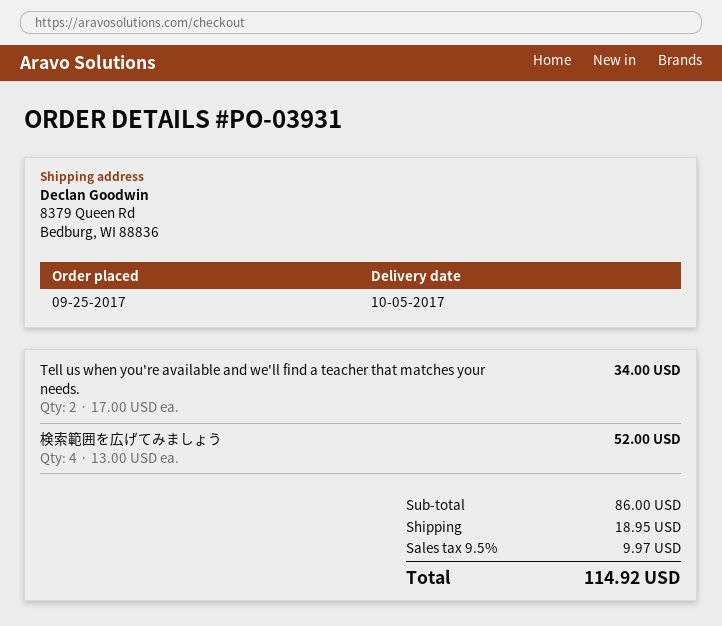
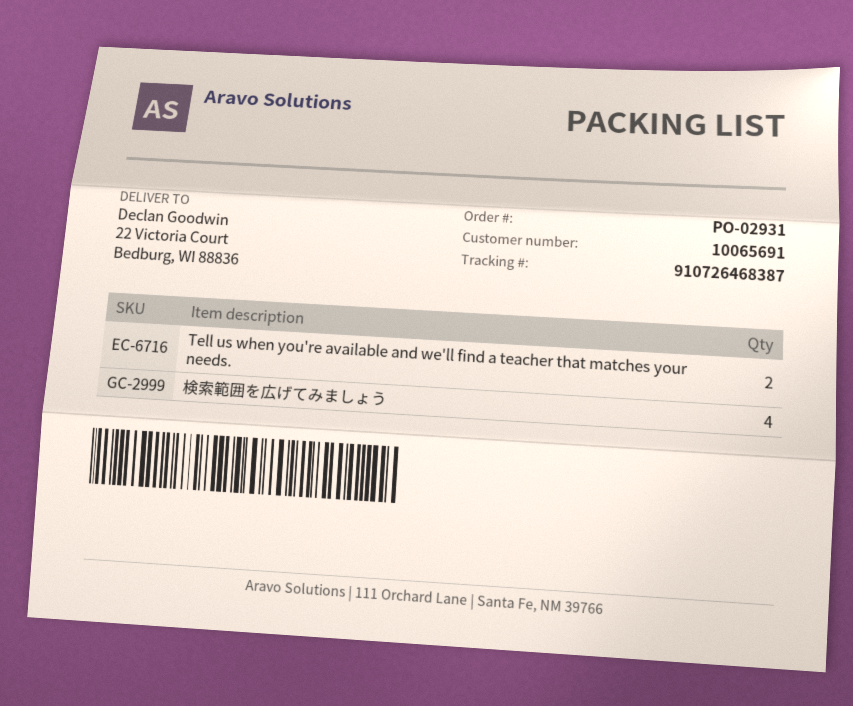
order number: PO-03931 -> PO-02931
ship to: 8379 Queen Rd, Bedburg, WI 88836 -> 22 Victoria Court, Bedburg, WI 88836

